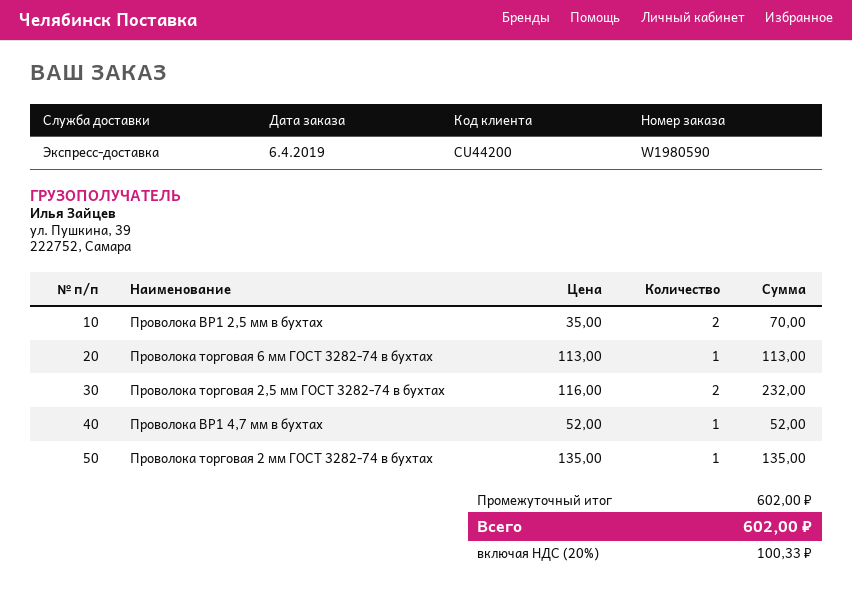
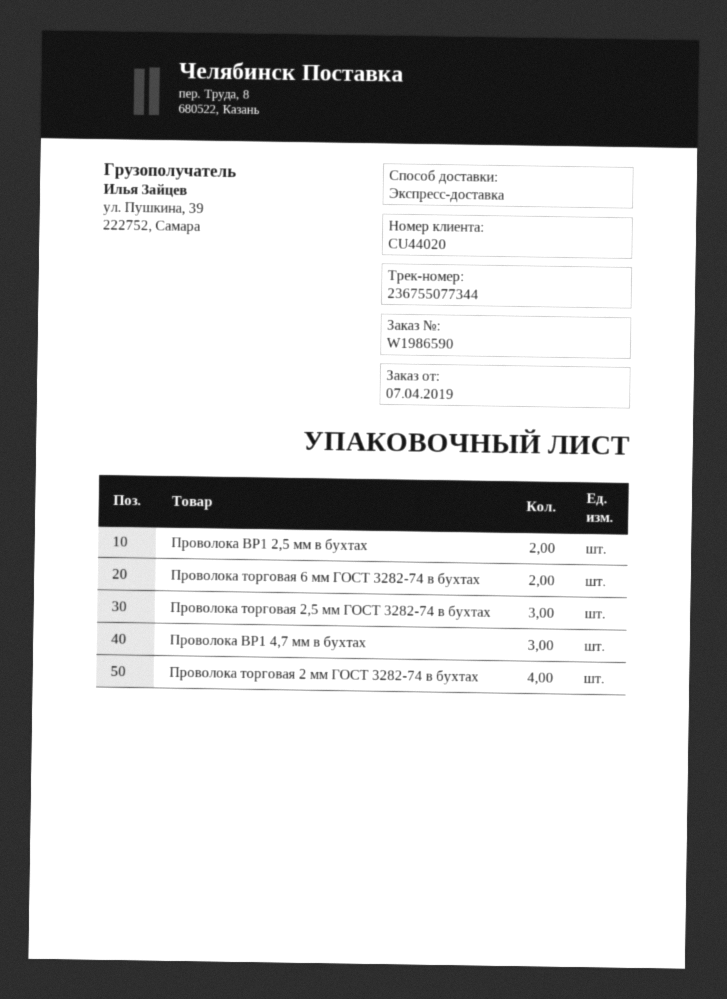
order number: W1980590 -> W1986590
order date: 2019-04-06 -> 2019-04-07
customer number: CU44200 -> CU44020
Проволока торговая 6 мм ГОСТ 3282-74 в бухтах: 1 -> 2
Проволока торговая 2,5 мм ГОСТ 3282-74 в бухтах: 2 -> 3
Проволока ВР1 4,7 мм в бухтах: 1 -> 3
Проволока торговая 2 мм ГОСТ 3282-74 в бухтах: 1 -> 4

